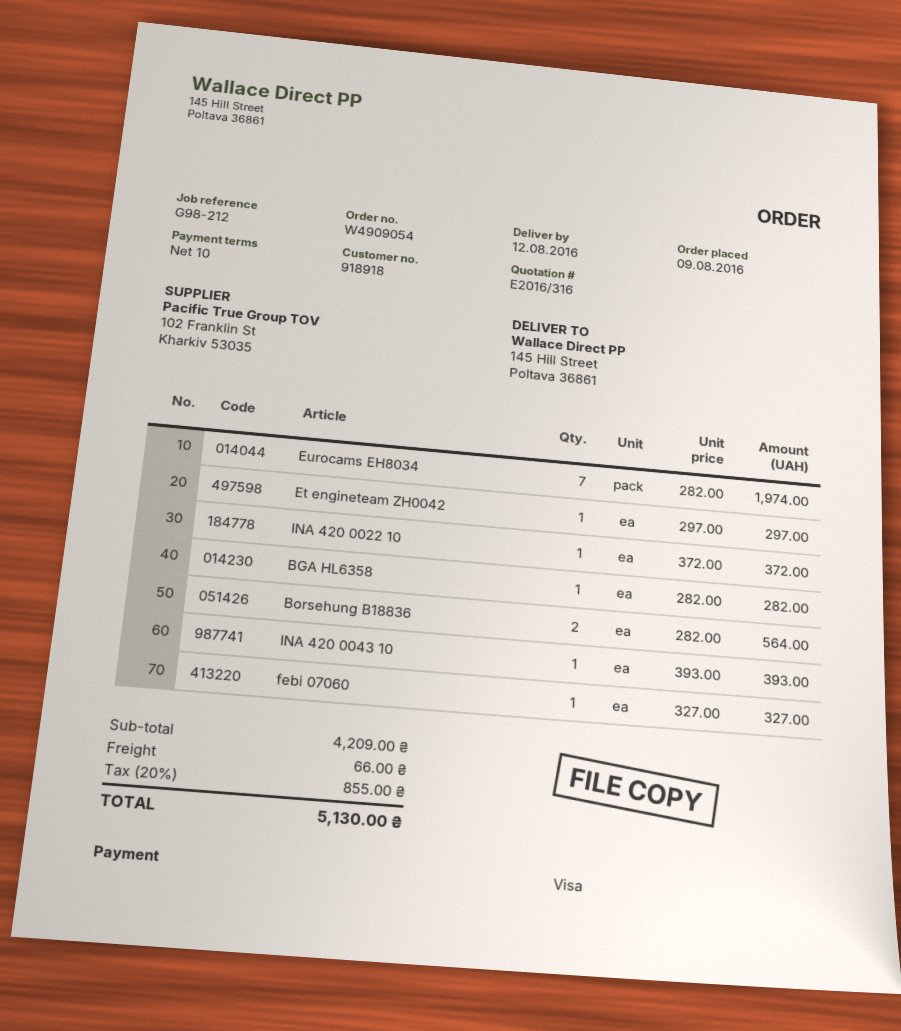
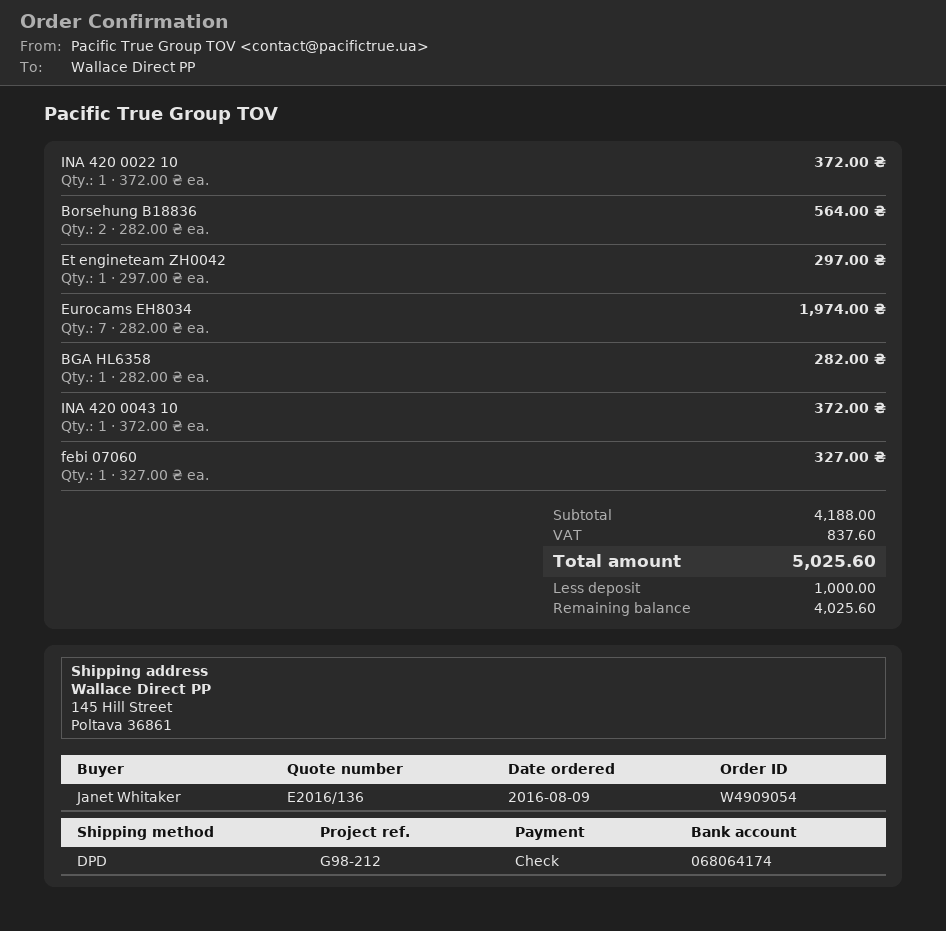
quote number: E2016/316 -> E2016/136
payment method: Visa -> cheque
INA 420 0043 10: 1 x 393.00 = 393.00 -> 1 x 372.00 = 372.00
subtotal: 4209.00 -> 4188.00
shipping: 66.00 -> none
tax: 855.00 -> 837.60
total: 5130.00 -> 5025.60

